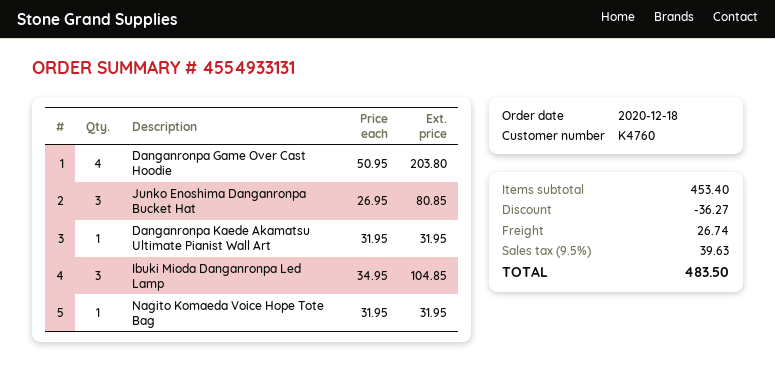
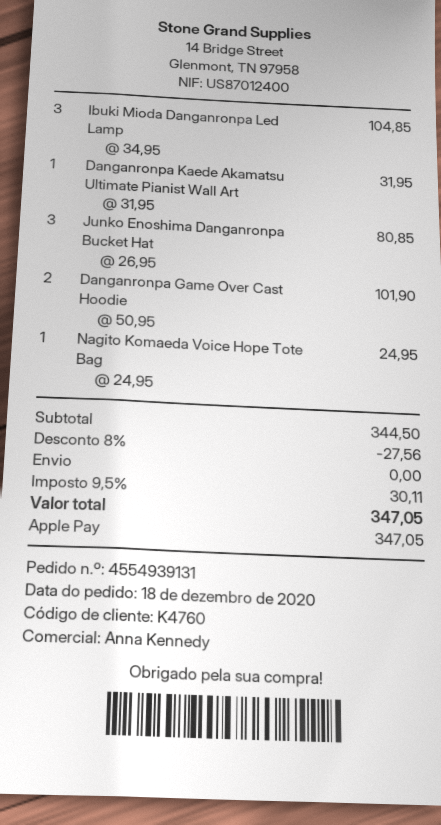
order number: 4554933131 -> 4554939131
Danganronpa Game Over Cast Hoodie: 4 x 50.95 = 203.80 -> 2 x 50.95 = 101.90
Nagito Komaeda Voice Hope Tote Bag: 1 x 31.95 = 31.95 -> 1 x 24.95 = 24.95
subtotal: 453.40 -> 344.50
discount: 36.27 -> 27.56
shipping: 26.74 -> 0.00
tax: 9.5% = 39.63 -> 9.5% = 30.11
total: 483.50 -> 347.05

